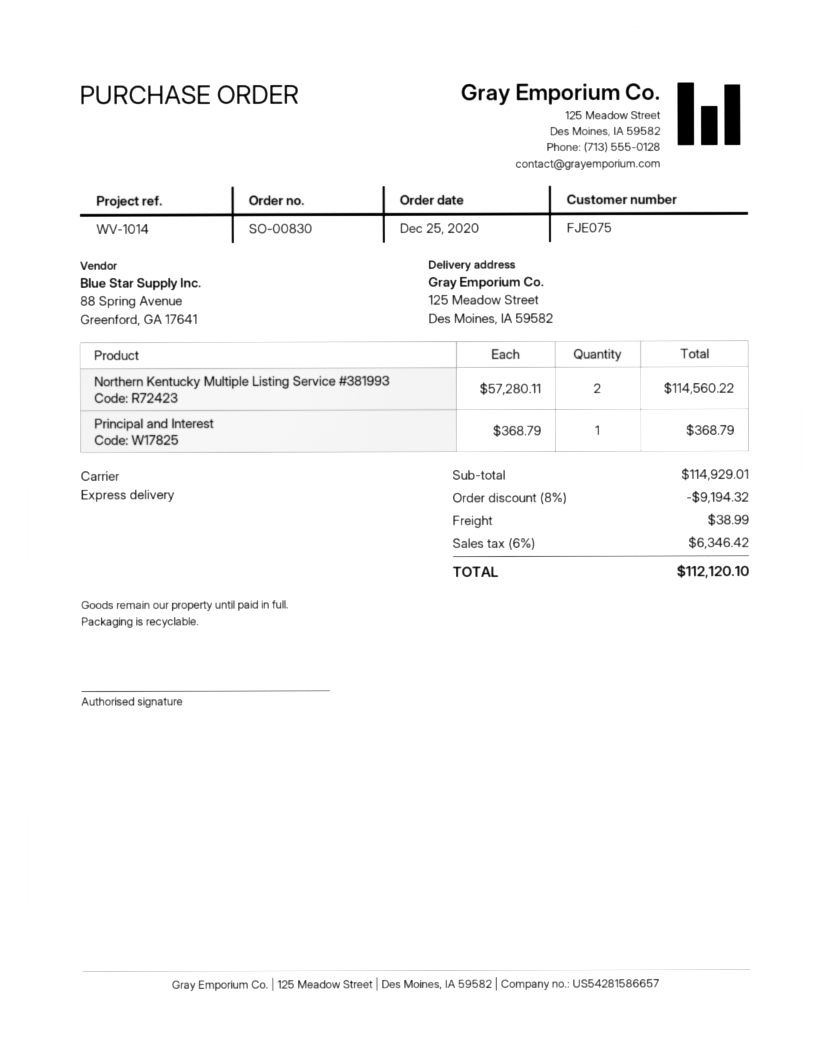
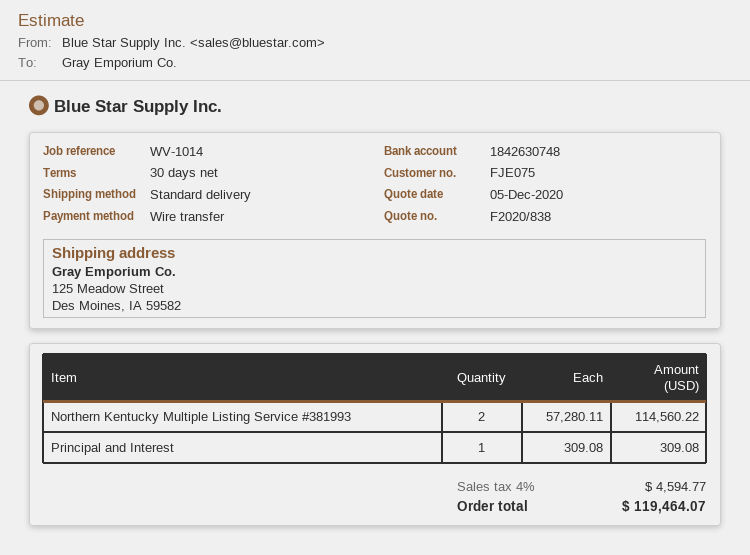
shipping method: express -> standard
Principal and Interest: 1 x 368.79 = 368.79 -> 1 x 309.08 = 309.08
discount: 8% = 9194.32 -> none
shipping: 38.99 -> none
tax: 6% = 6346.42 -> 4% = 4594.77
total: 112120.10 -> 119464.07

